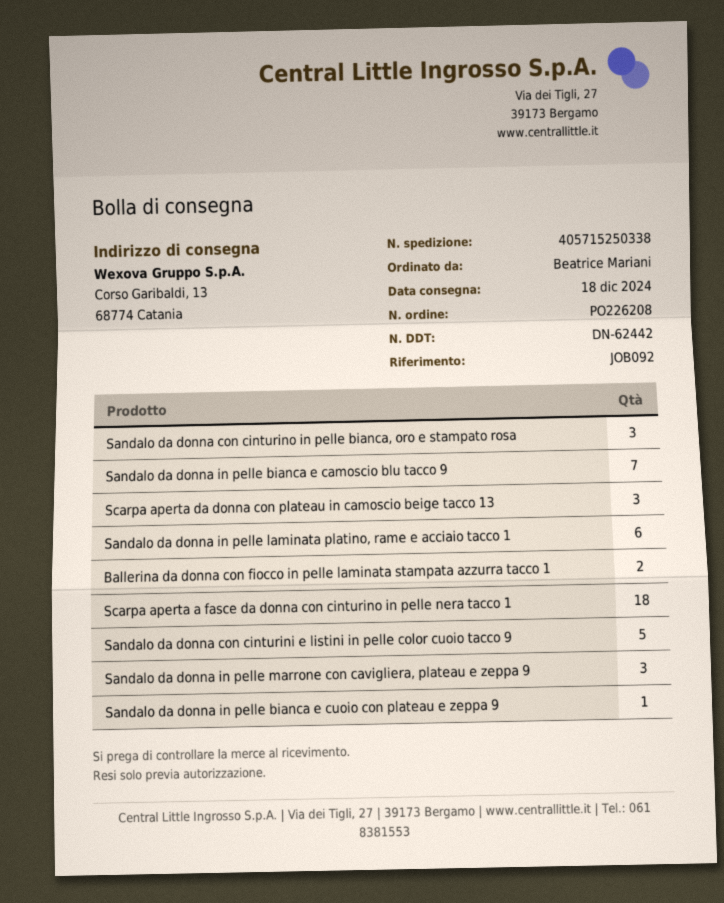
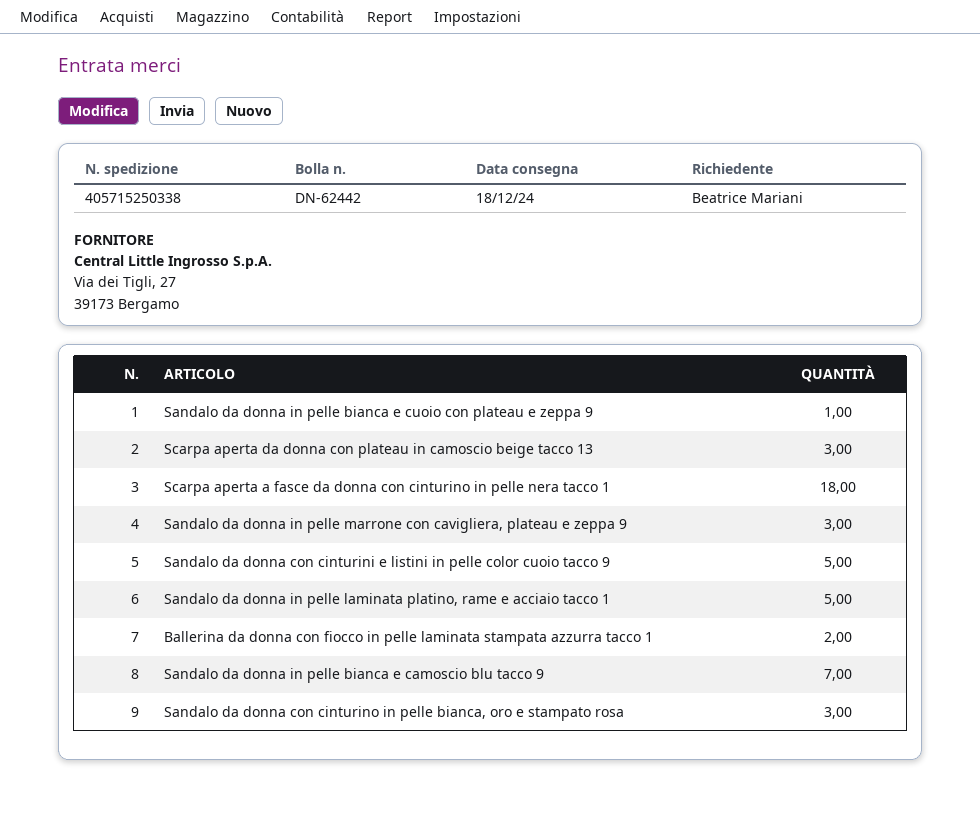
Sandalo da donna in pelle laminata platino, rame e acciaio tacco 1: 6 -> 5

